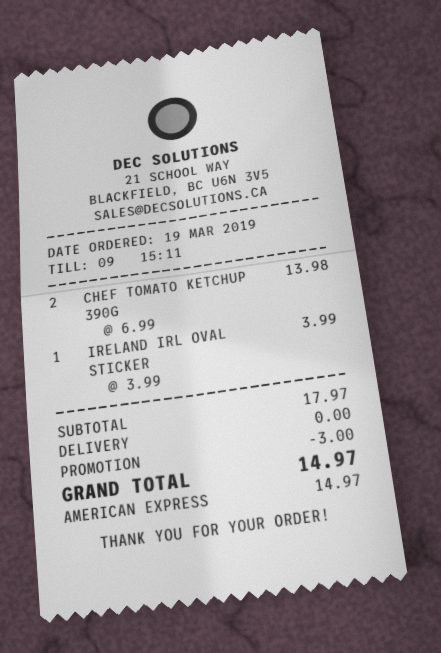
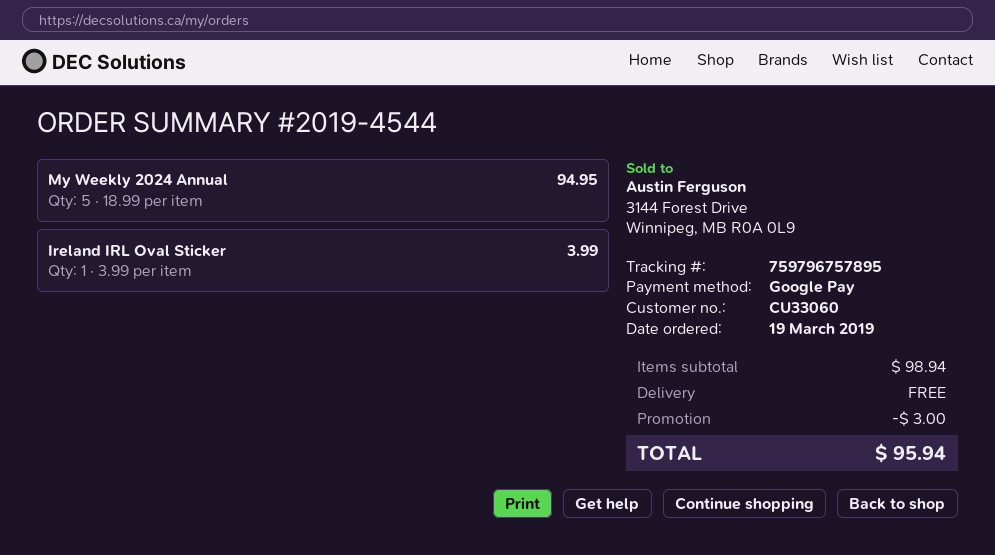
payment method: American Express -> Google Pay
CHEF TOMATO KETCHUP 390G: 2 x 6.99 = 13.98 -> none
My Weekly 2024 Annual: none -> 5 x 18.99 = 94.95
subtotal: 17.97 -> 98.94
total: 14.97 -> 95.94

